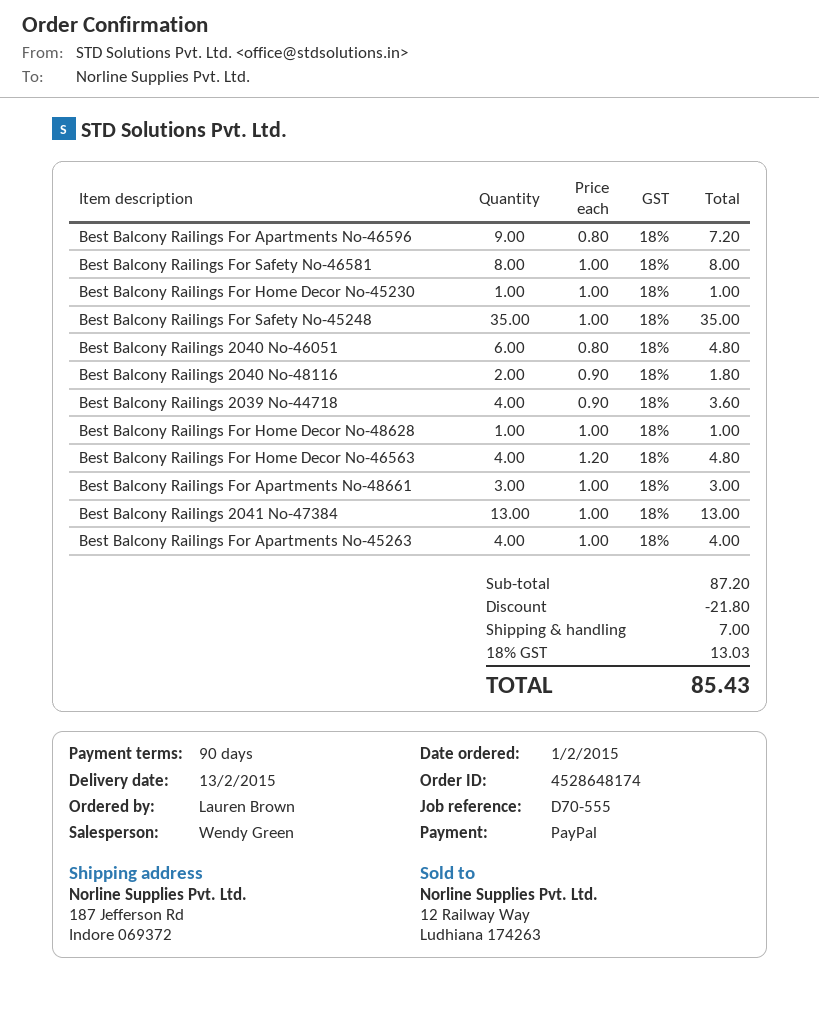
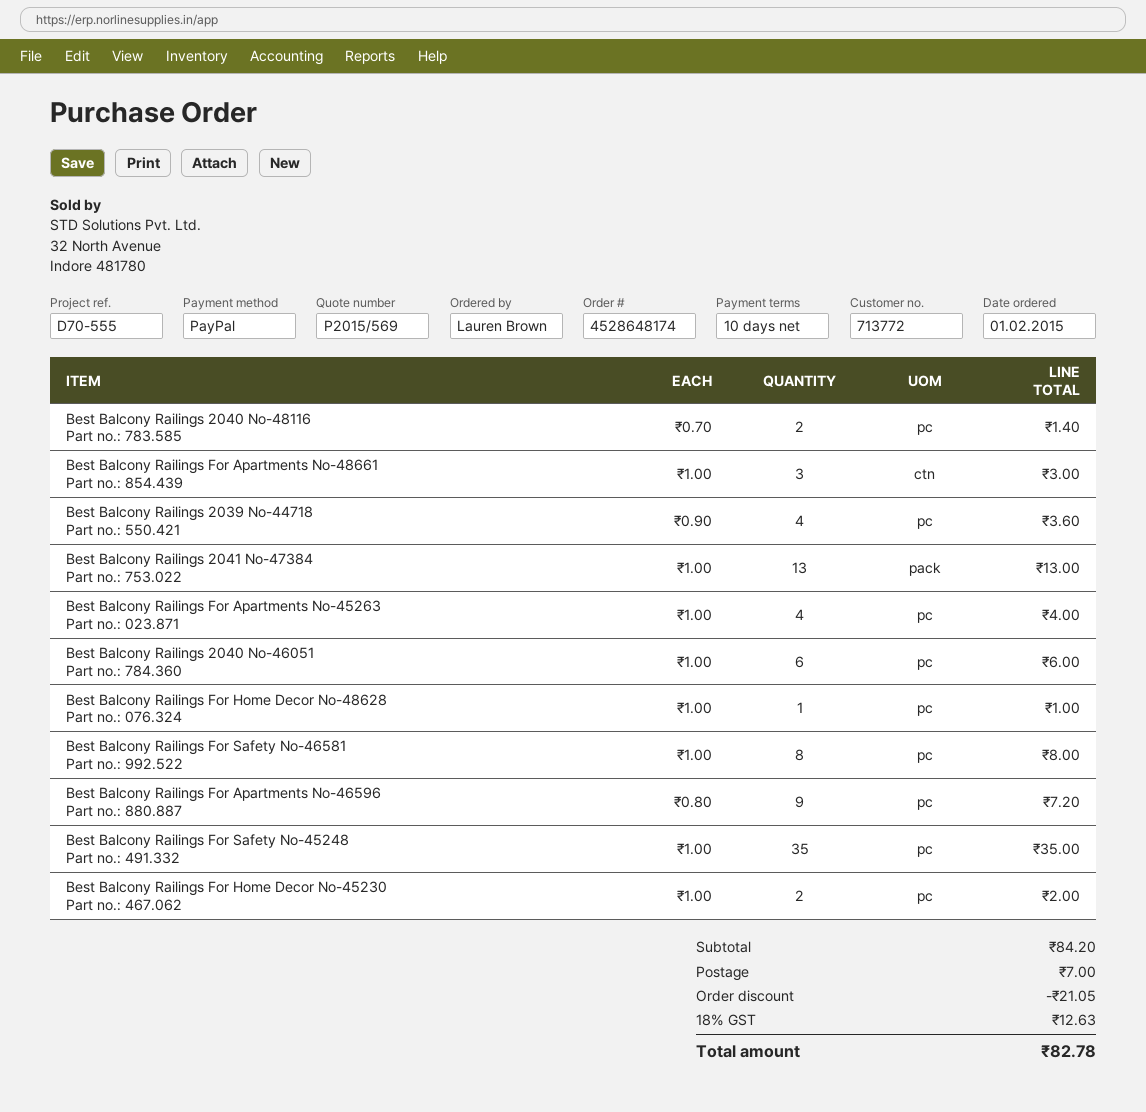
payment terms: 90 days -> 10 days
Best Balcony Railings For Home Decor No-45230: 1 x 1.00 = 1.00 -> 2 x 1.00 = 2.00
Best Balcony Railings 2040 No-46051: 6 x 0.80 = 4.80 -> 6 x 1.00 = 6.00
Best Balcony Railings 2040 No-48116: 2 x 0.90 = 1.80 -> 2 x 0.70 = 1.40
Best Balcony Railings For Home Decor No-46563: 4 x 1.20 = 4.80 -> none
subtotal: 87.20 -> 84.20
discount: 21.80 -> 21.05
tax: 18% = 13.03 -> 18% = 12.63
total: 85.43 -> 82.78

